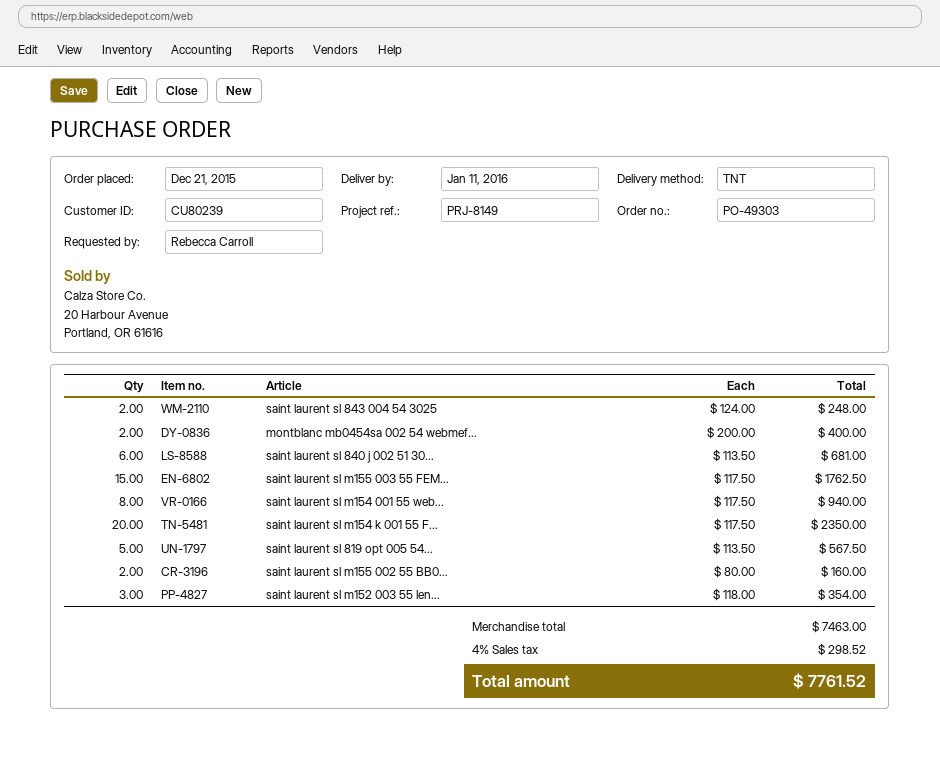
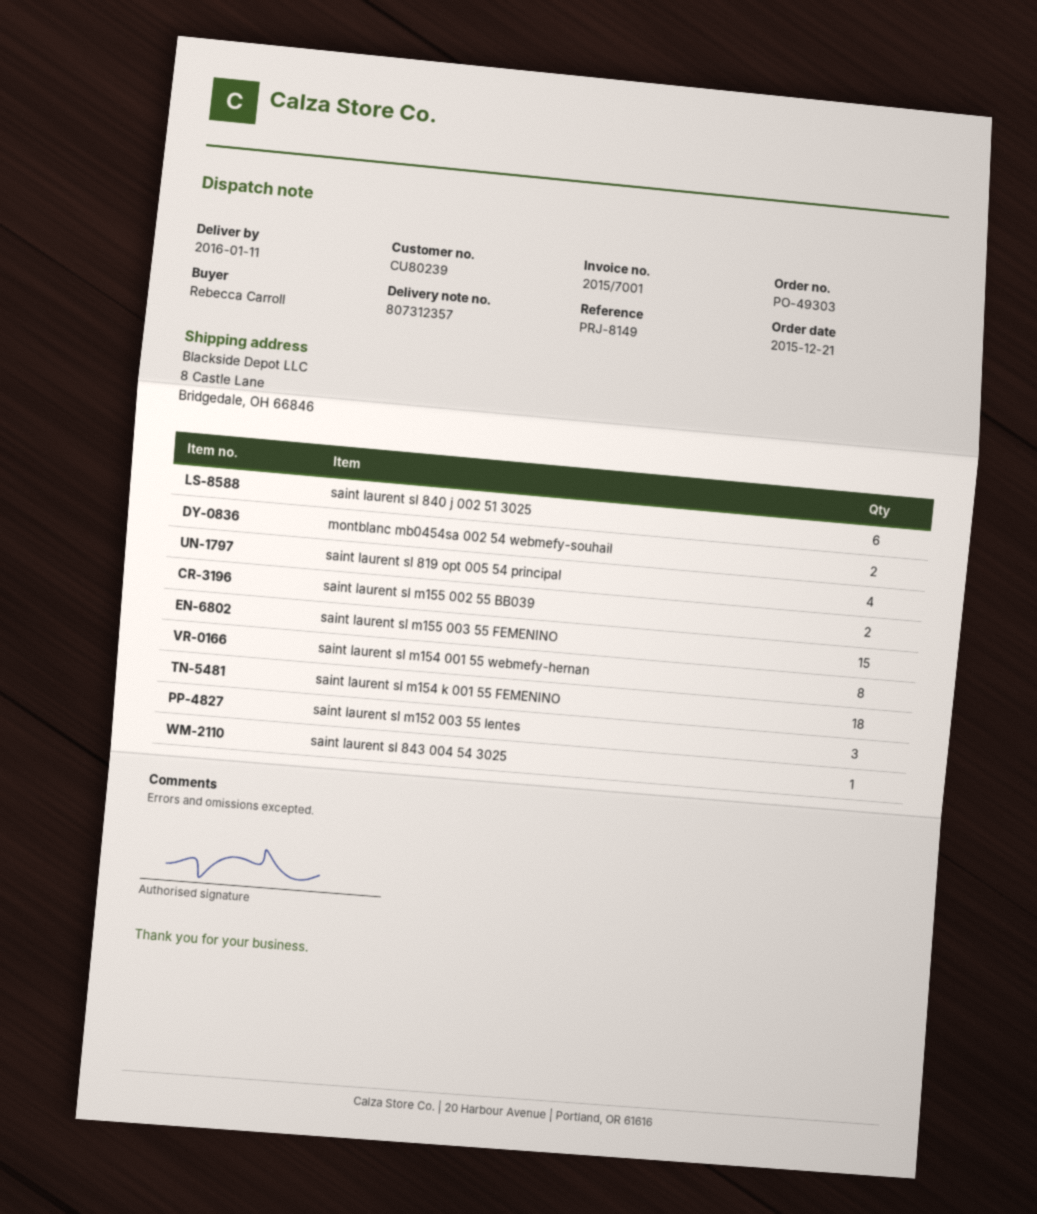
saint laurent sl 843 004 54 3025: 2 -> 1
saint laurent sl m154 k 001 55 F...: 20 -> 18
saint laurent sl 819 opt 005 54...: 5 -> 4

